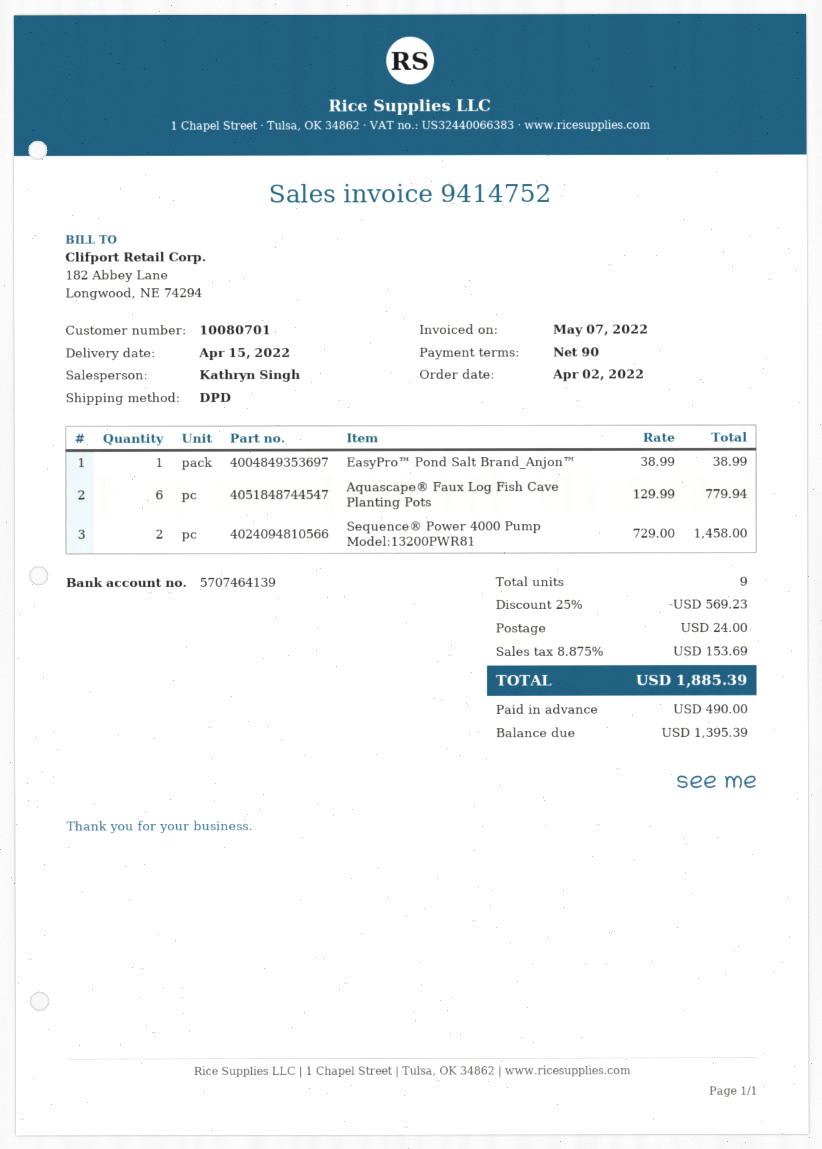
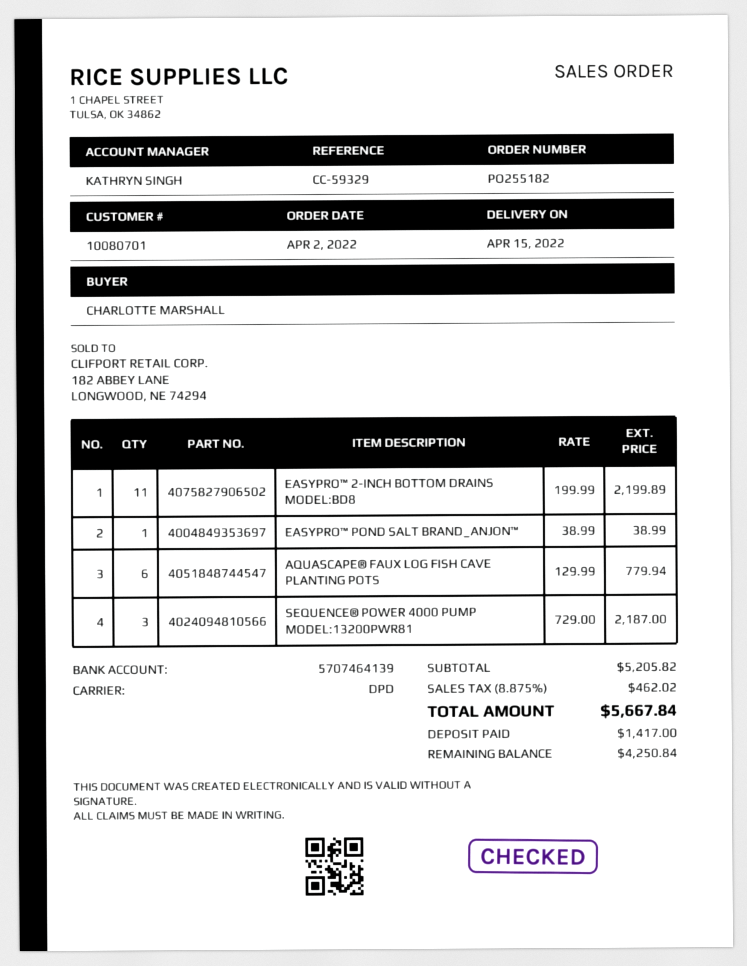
Sequence® Power 4000 Pump Model:13200PWR81: 2 x 729.00 = 1458.00 -> 3 x 729.00 = 2187.00
EASYPRO™ 2-INCH BOTTOM DRAINS MODEL:BD8: none -> 11 x 199.99 = 2199.89
discount: 25% = 569.23 -> none
shipping: 24.00 -> none
tax: 8.875% = 153.69 -> 8.875% = 462.02
total: 1885.39 -> 5667.84
deposit: 490.00 -> 1417.00
balance: 1395.39 -> 4250.84

